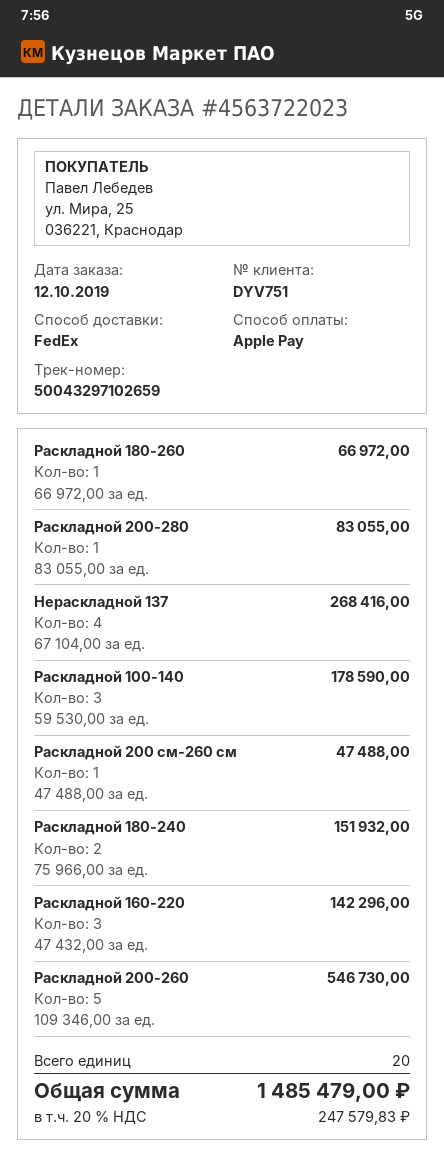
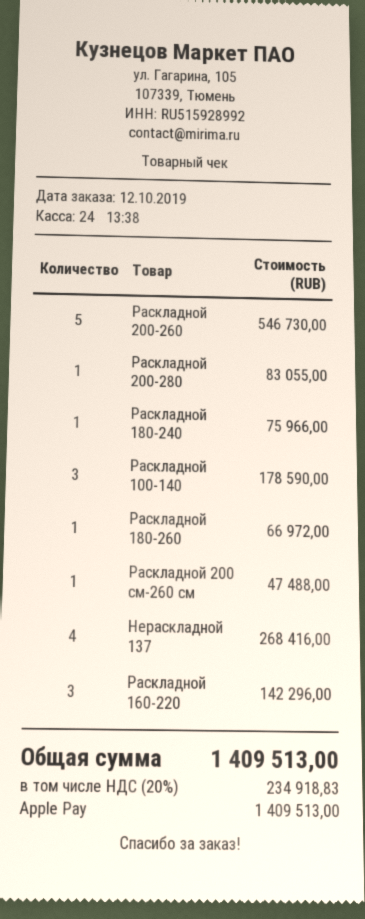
Раскладной 180-240: 2 for 151932.00 -> 1 for 75966.00
tax: 20% = 247579.83 -> 20% = 234918.83
total: 1485479.00 -> 1409513.00

